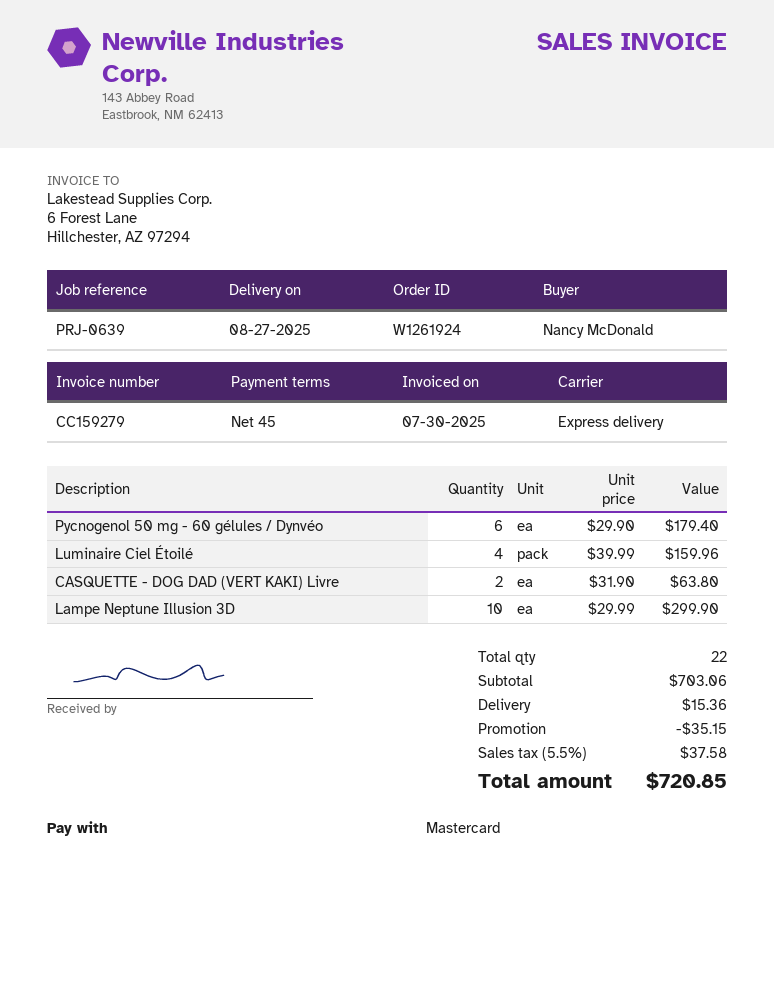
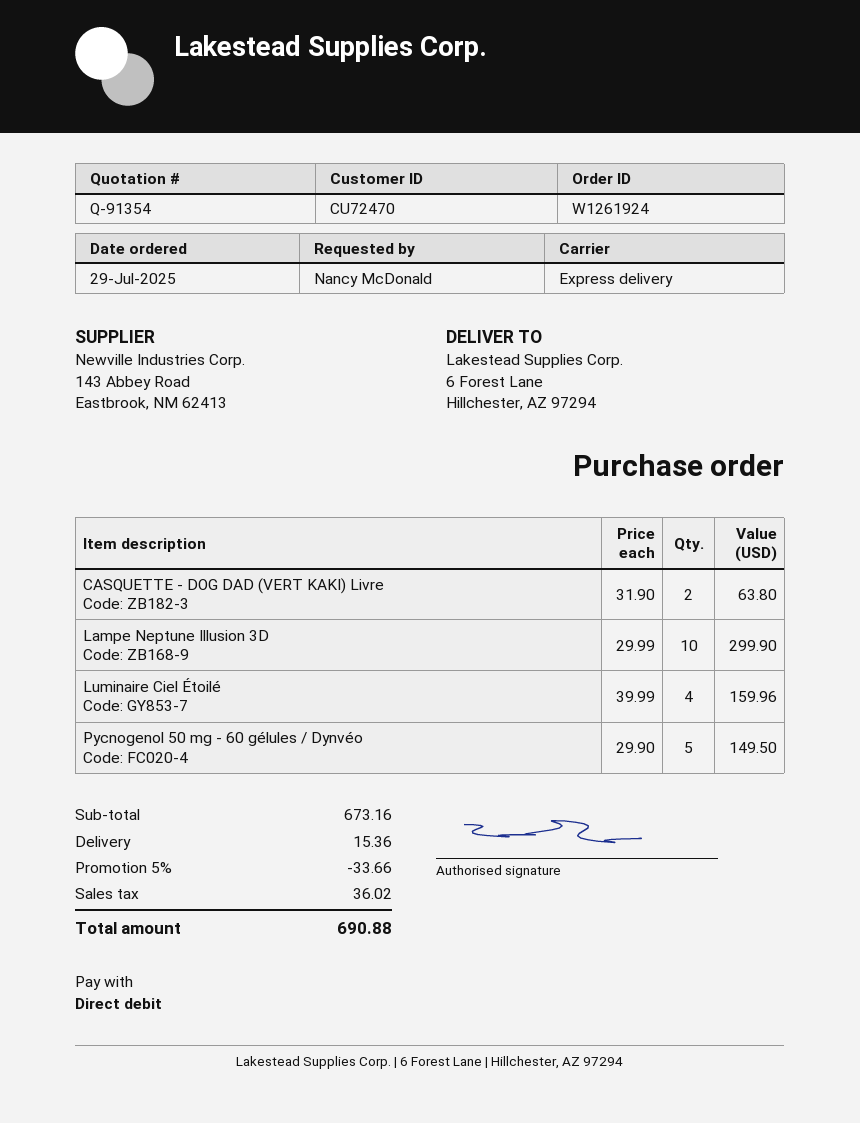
payment method: Mastercard -> direct debit
Pycnogenol 50 mg - 60 gélules / Dynvéo: 6 x 29.90 = 179.40 -> 5 x 29.90 = 149.50
subtotal: 703.06 -> 673.16
discount: 35.15 -> 33.66
tax: 37.58 -> 36.02
total: 720.85 -> 690.88

